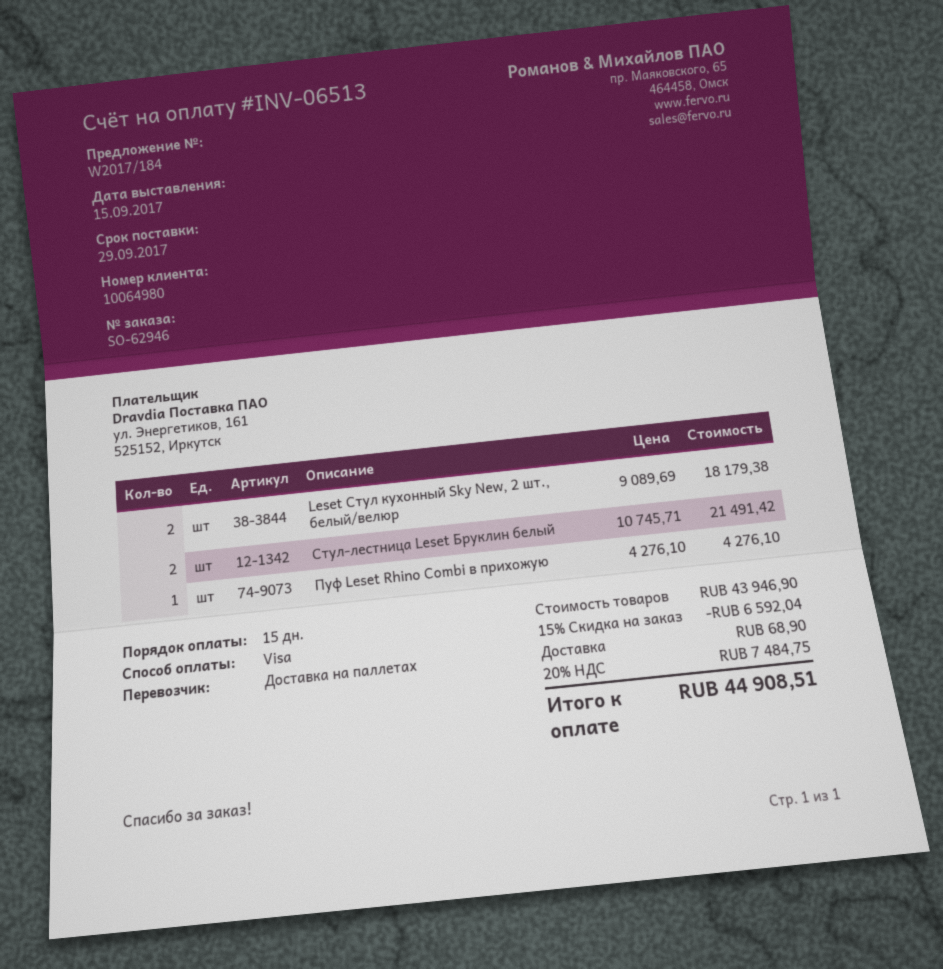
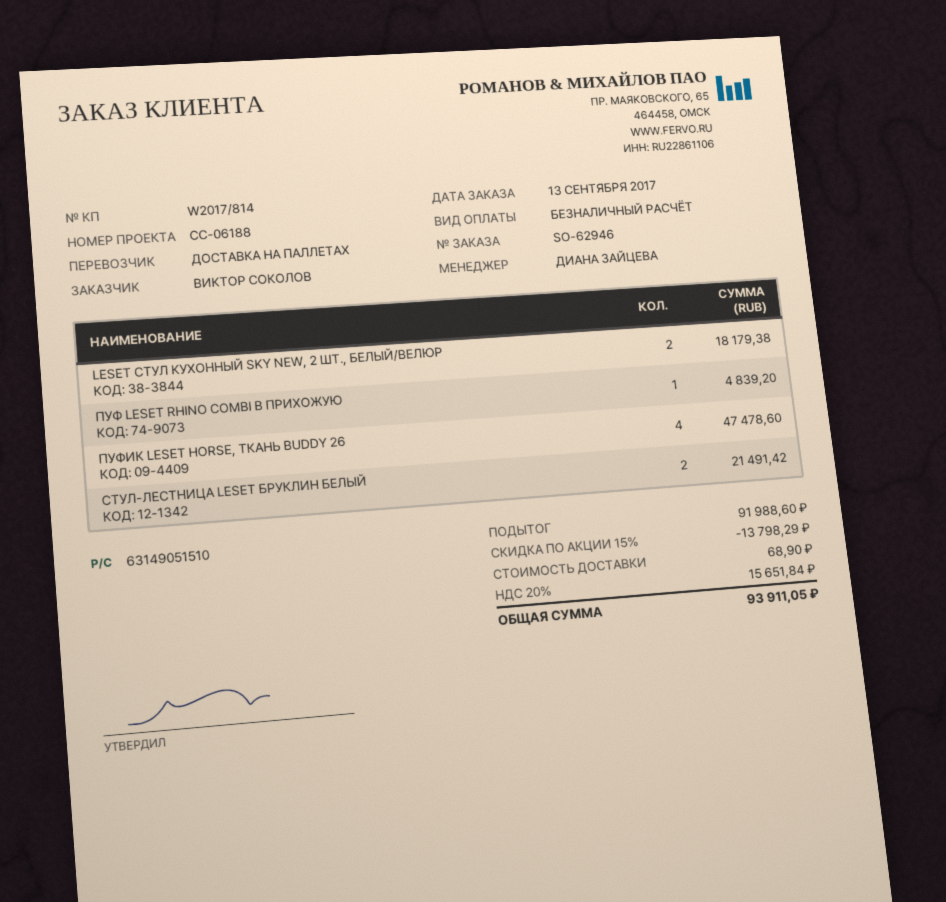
quote number: W2017/184 -> W2017/814
payment method: Visa -> bank transfer
Пуф Leset Rhino Combi в прихожую: 1 for 4276.10 -> 1 for 4839.20
ПУФИК LESET HORSE, ТКАНЬ BUDDY 26: none -> 4 for 47478.60
subtotal: 43946.90 -> 91988.60
discount: 15% = 6592.04 -> 15% = 13798.29
tax: 20% = 7484.75 -> 20% = 15651.84
total: 44908.51 -> 93911.05

